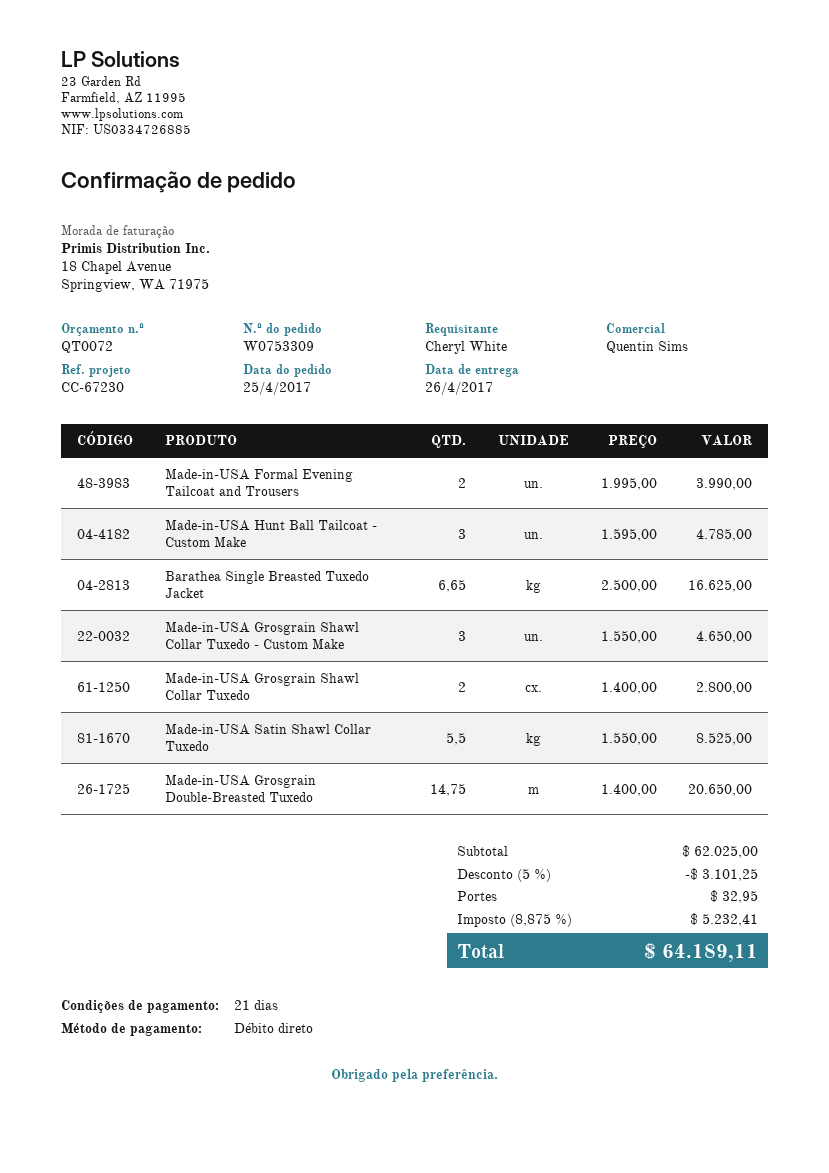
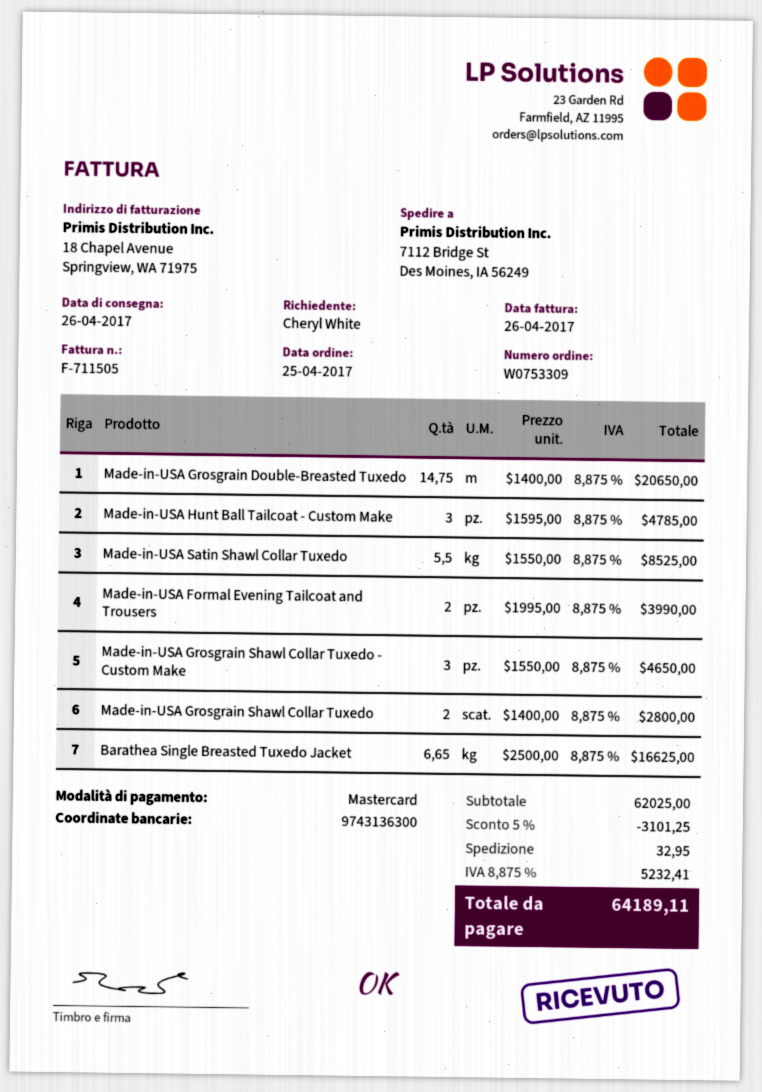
payment method: direct debit -> Mastercard

